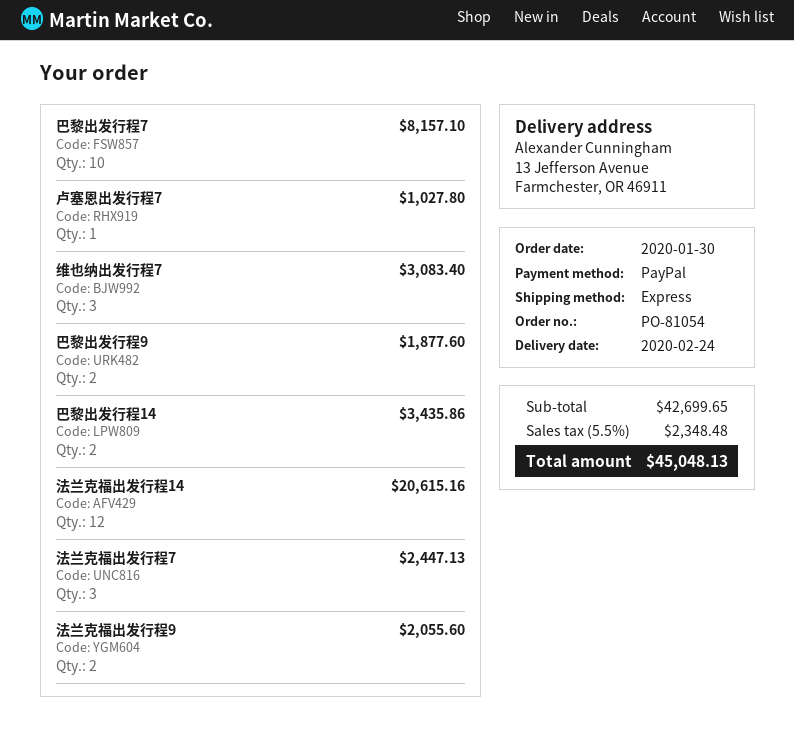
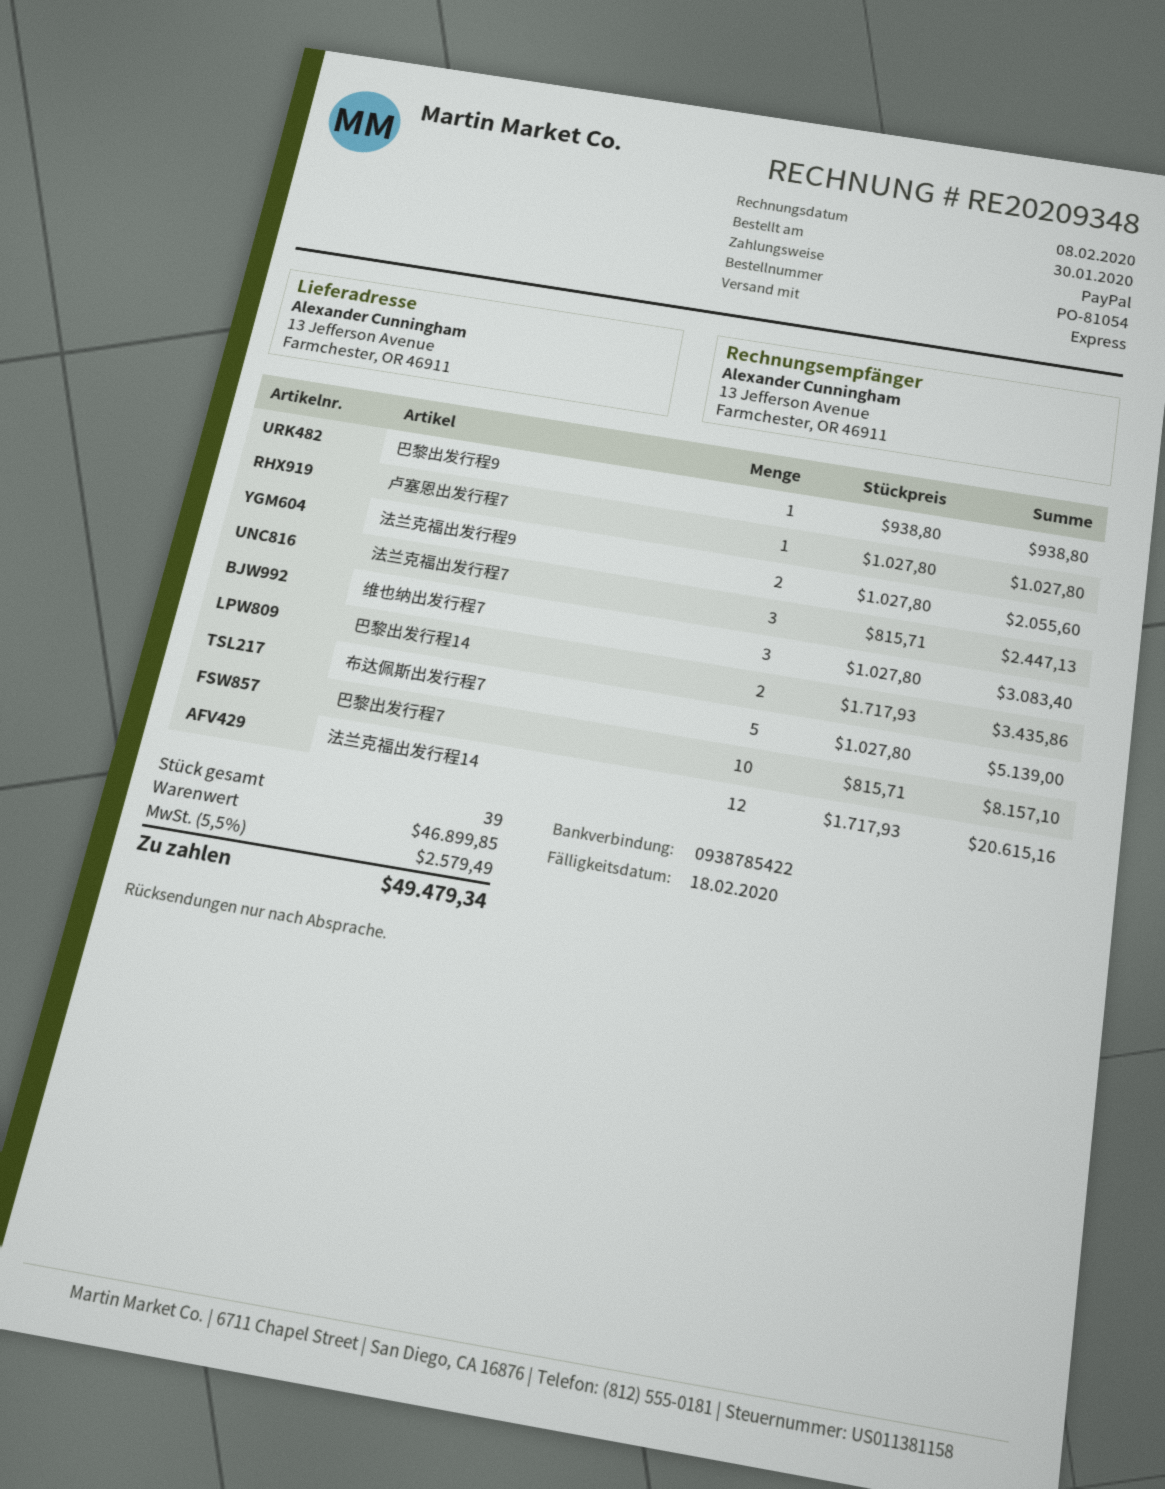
巴黎出发行程9: 2 for 1877.60 -> 1 for 938.80
布达佩斯出发行程7: none -> 5 for 5139.00
subtotal: 42699.65 -> 46899.85
tax: 5.5% = 2348.48 -> 5.5% = 2579.49
total: 45048.13 -> 49479.34

